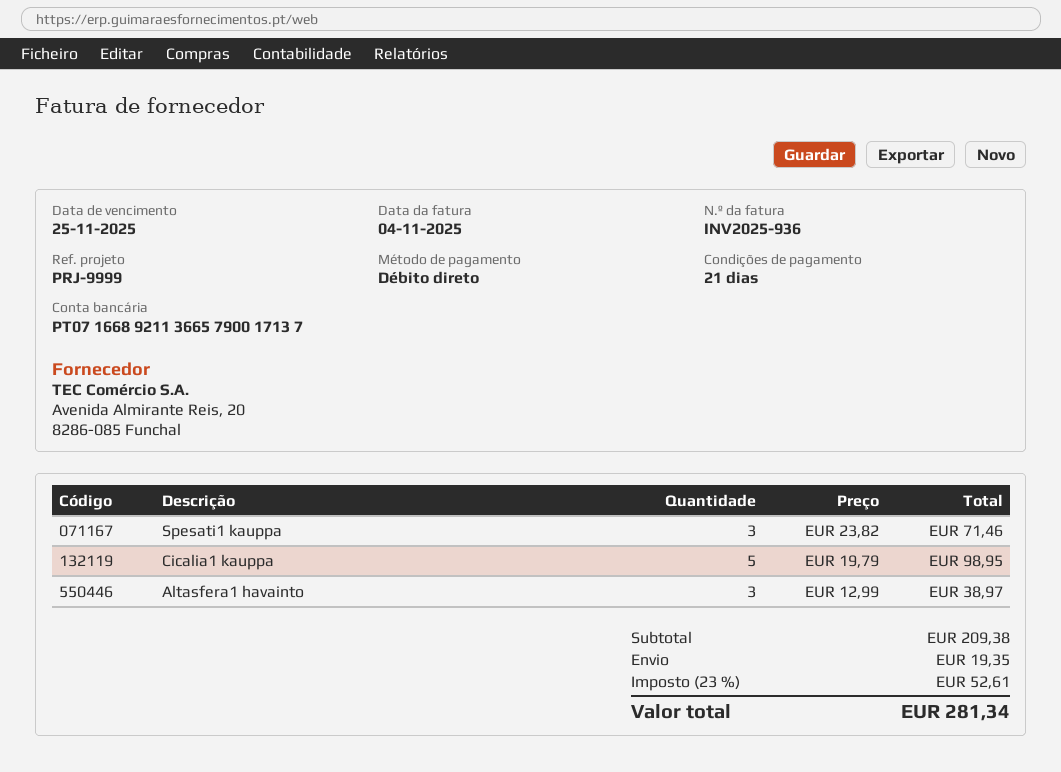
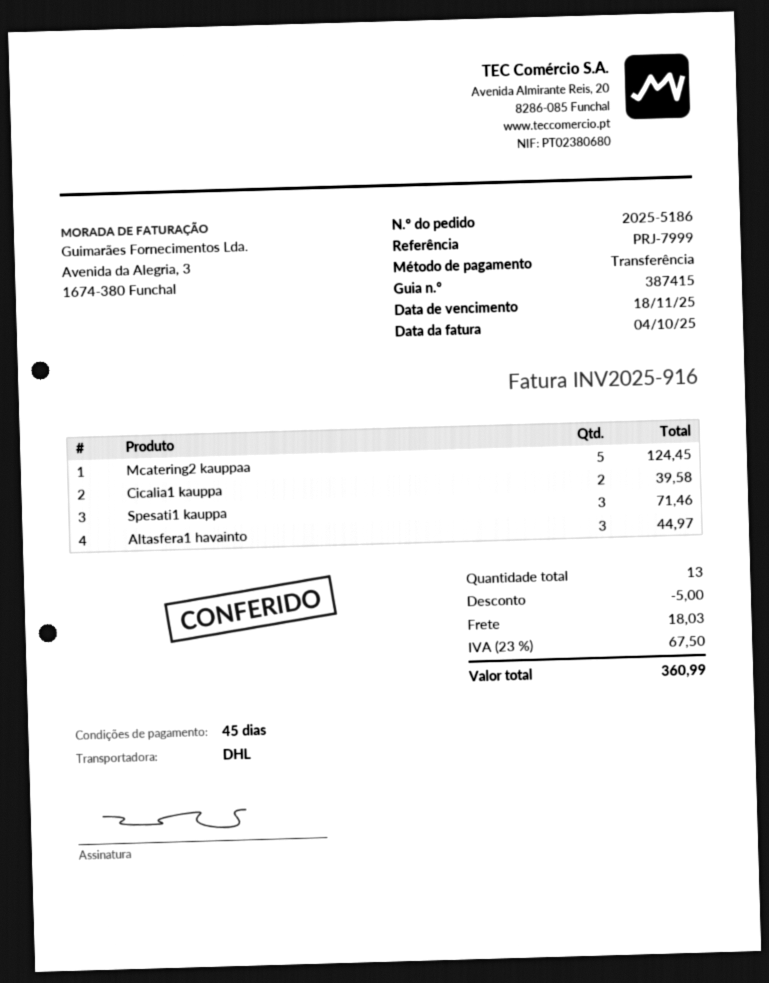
invoice number: INV2025-936 -> INV2025-916
invoice date: 2025-11-04 -> 2025-10-04
payment terms: 21 days -> 45 days
due date: 2025-11-25 -> 2025-11-18
reference: PRJ-9999 -> PRJ-7999
payment method: direct debit -> bank transfer
Cicalia1 kauppa: 5 for 98.95 -> 2 for 39.58
Altasfera1 havainto: 3 for 38.97 -> 3 for 44.97
Mcatering2 kauppaa: none -> 5 for 124.45
discount: none -> 5.00
shipping: 19.35 -> 18.03
tax: 23% = 52.61 -> 23% = 67.50
total: 281.34 -> 360.99

